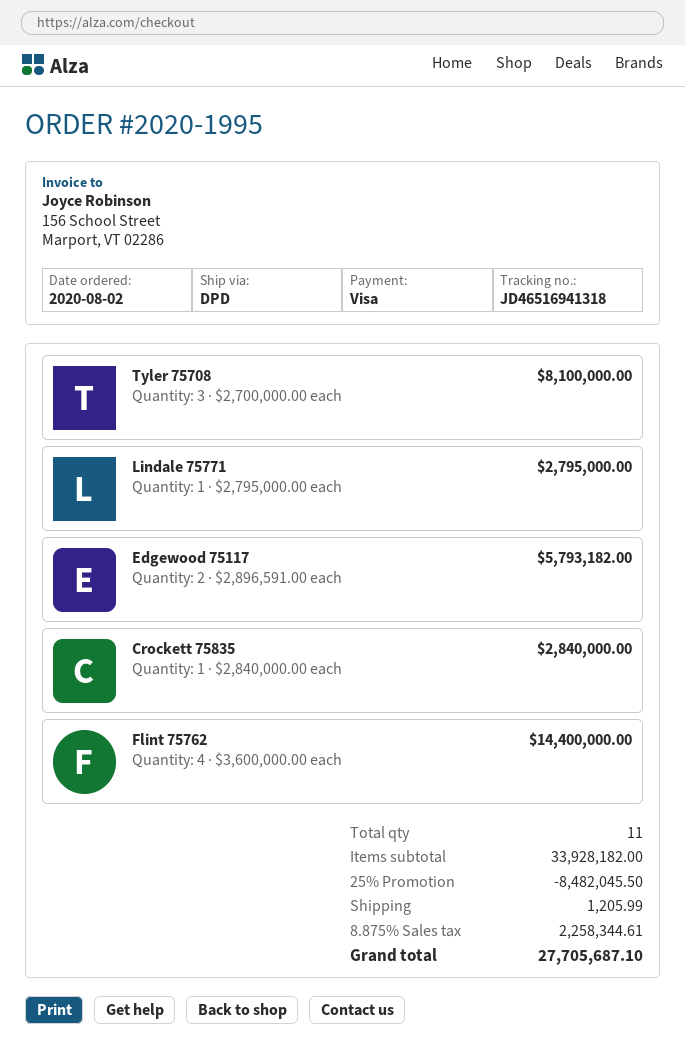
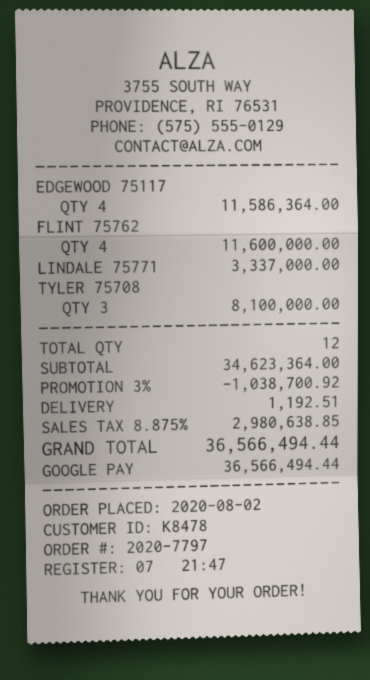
order number: 2020-1995 -> 2020-7797
payment method: Visa -> Google Pay
Lindale 75771: 1 for 2795000.00 -> 1 for 3337000.00
Edgewood 75117: 2 for 5793182.00 -> 4 for 11586364.00
Crockett 75835: 1 for 2840000.00 -> none
Flint 75762: 4 for 14400000.00 -> 4 for 11600000.00
total quantity: 11 -> 12
subtotal: 33928182.00 -> 34623364.00
discount: 25% = 8482045.50 -> 3% = 1038700.92
shipping: 1205.99 -> 1192.51
tax: 8.875% = 2258344.61 -> 8.875% = 2980638.85
total: 27705687.10 -> 36566494.44

